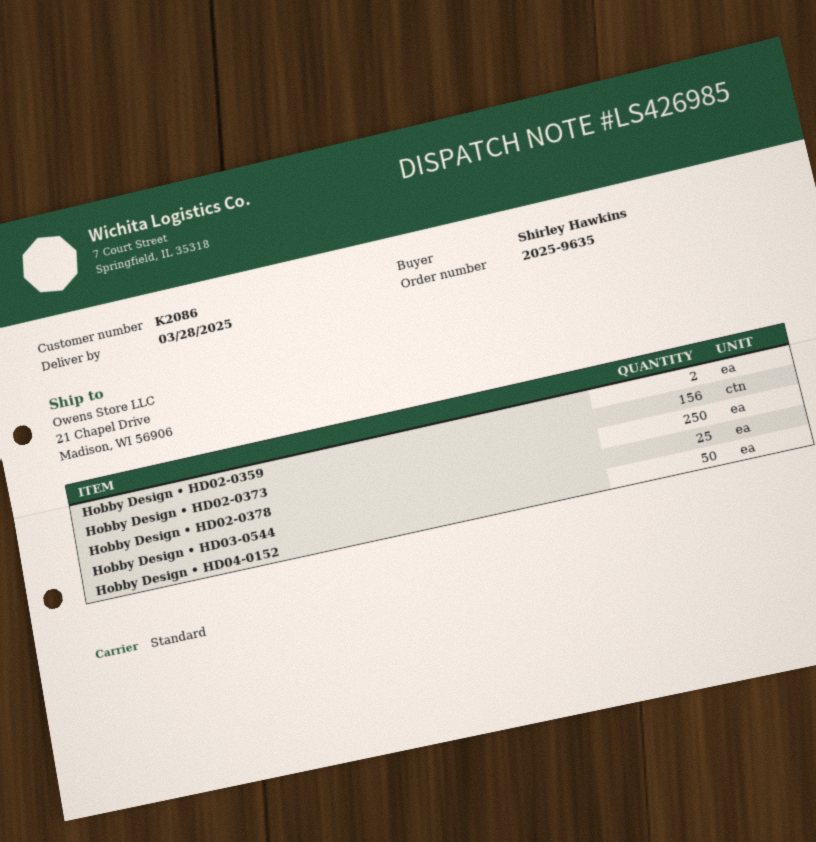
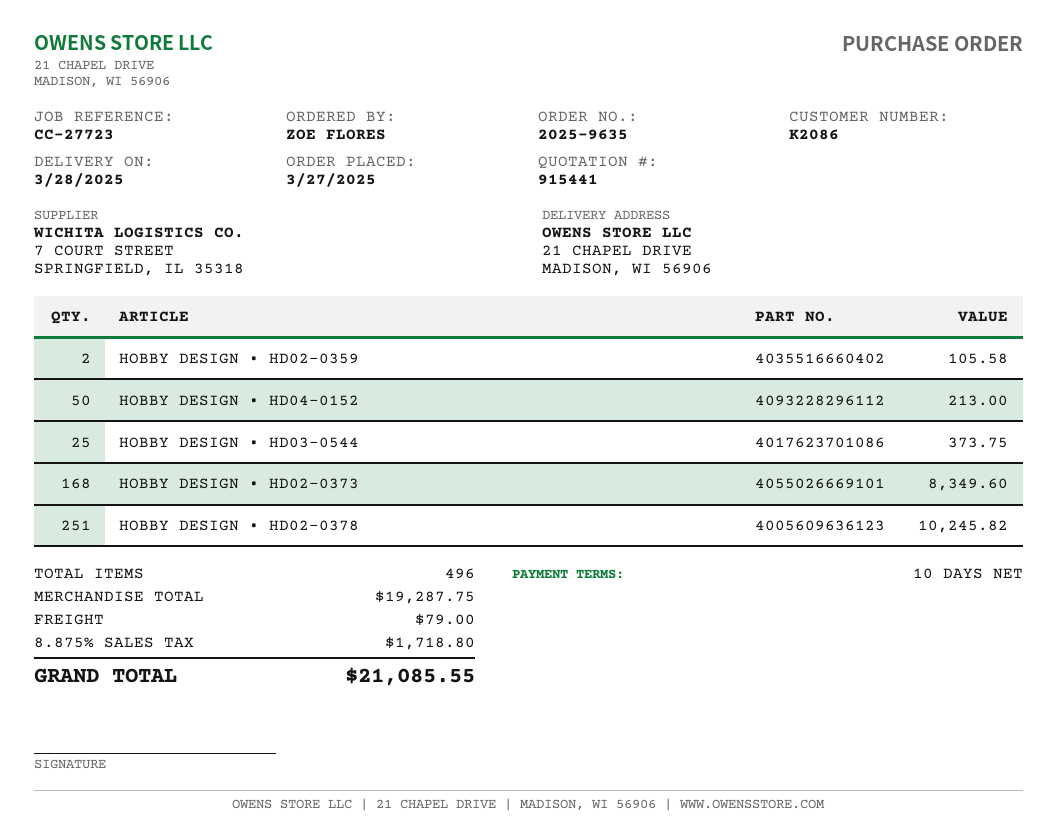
ordered by: Shirley Hawkins -> ZOE FLORES
Hobby Design • HD02-0373: 156 -> 168
Hobby Design • HD02-0378: 250 -> 251

